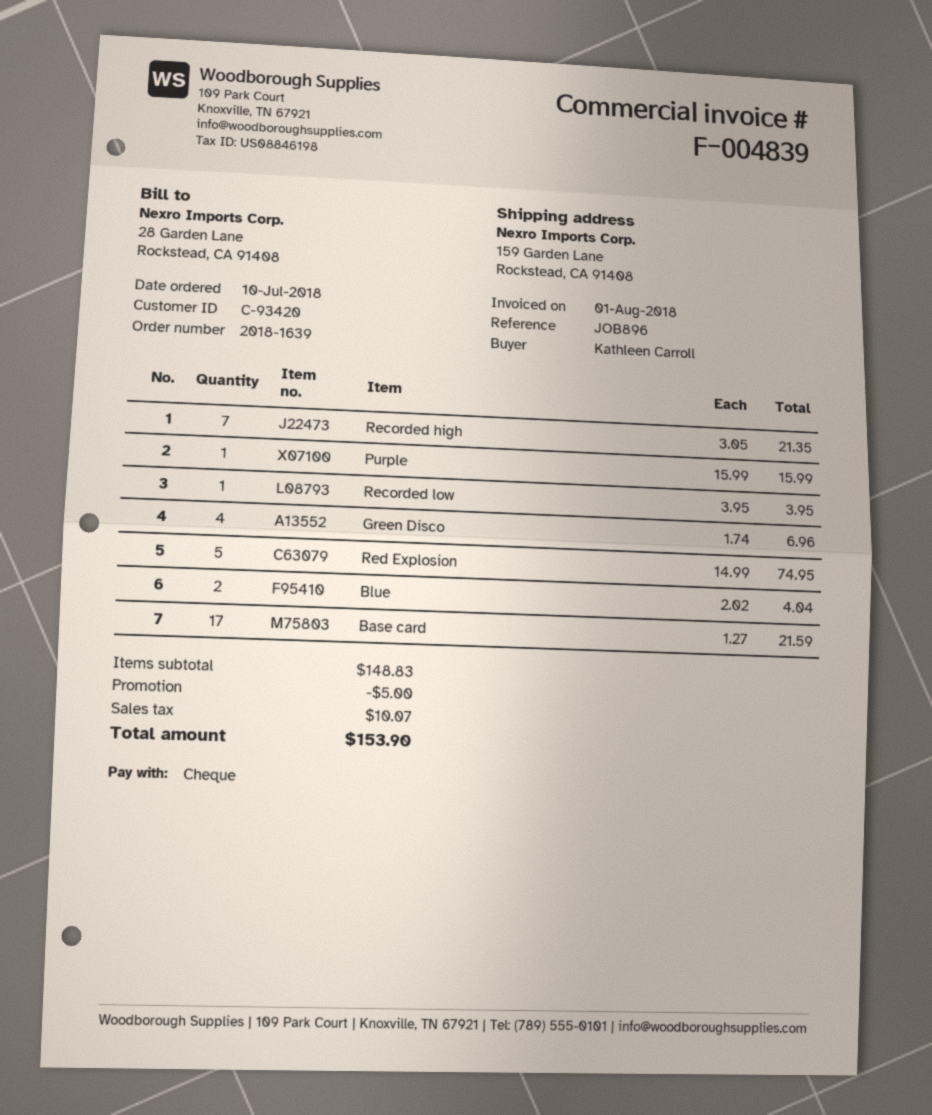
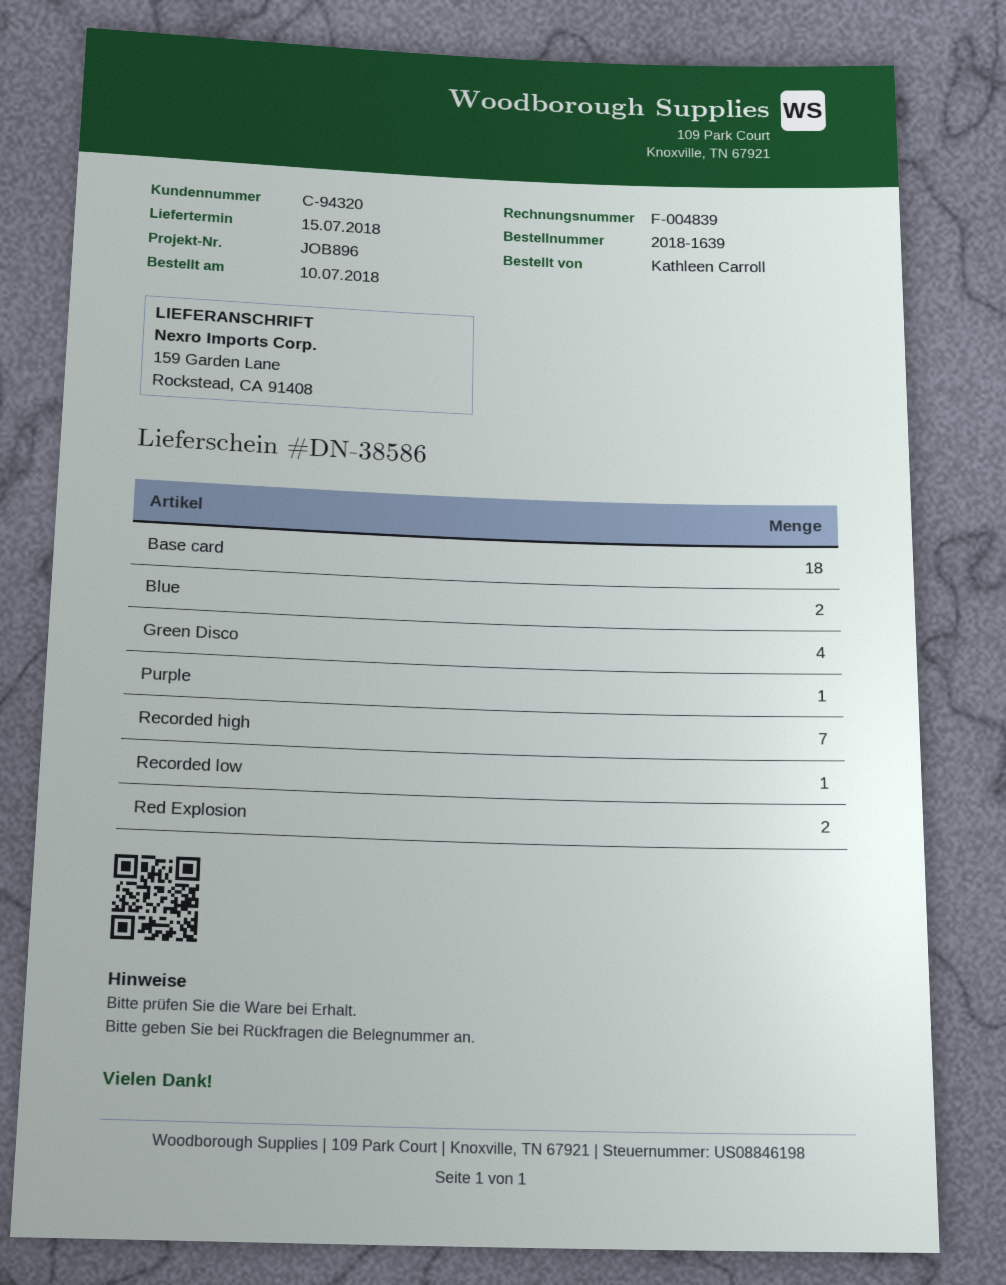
customer number: C-93420 -> C-94320
Red Explosion: 5 -> 2
Base card: 17 -> 18

